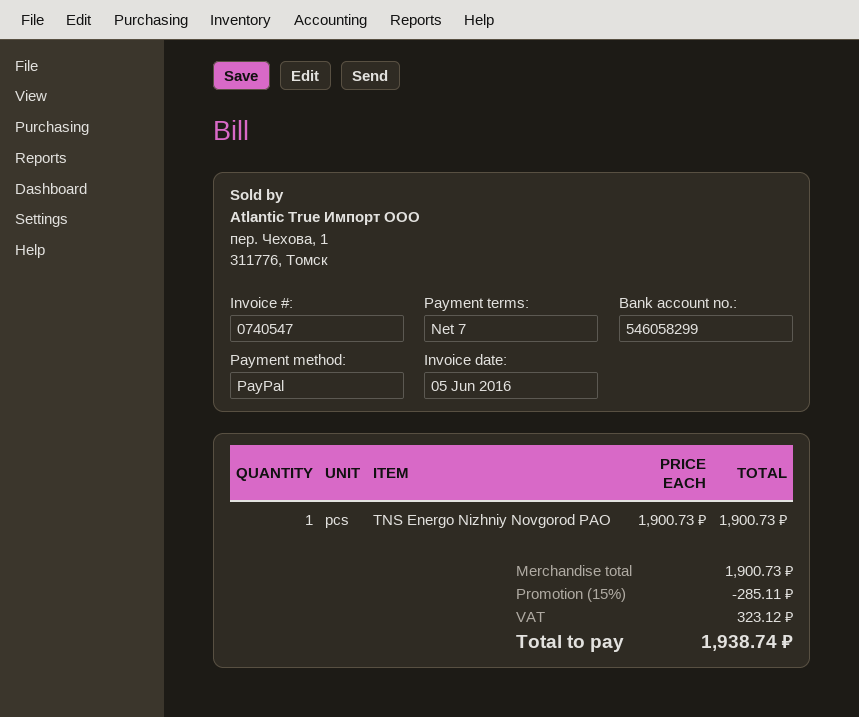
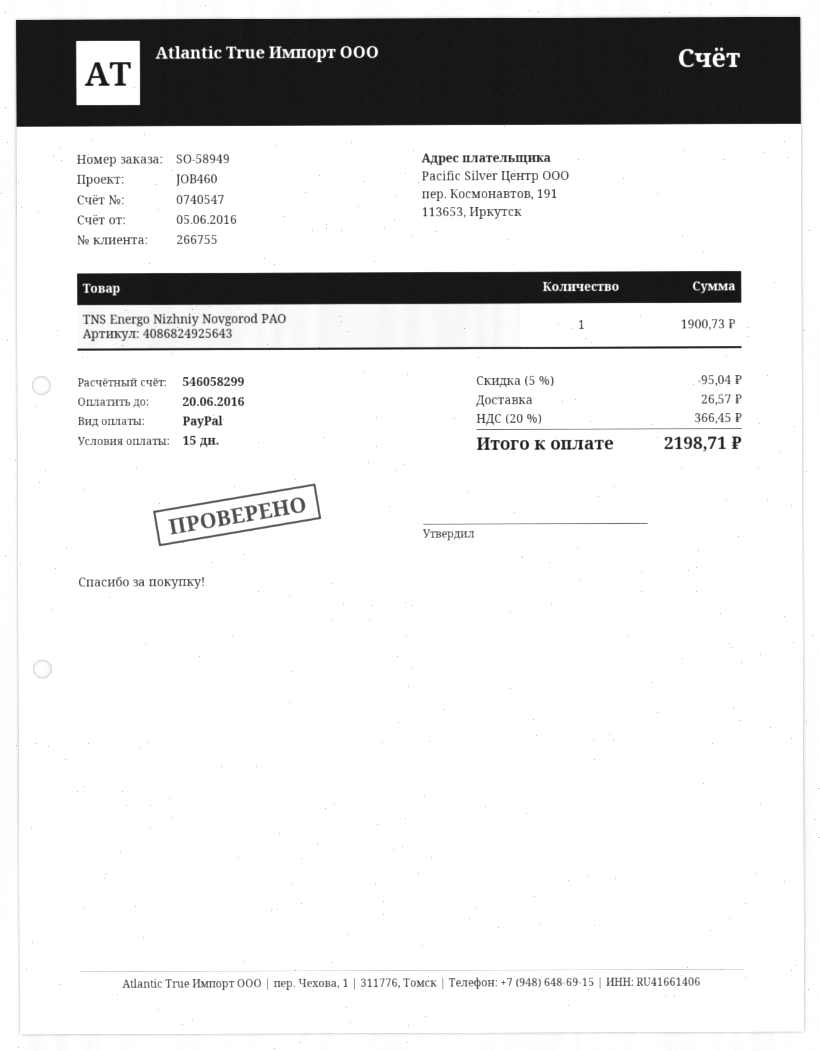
payment terms: 7 days -> 15 days
discount: 15% = 285.11 -> 5% = 95.04
shipping: none -> 26.57
tax: 323.12 -> 366.45
total: 1938.74 -> 2198.71

